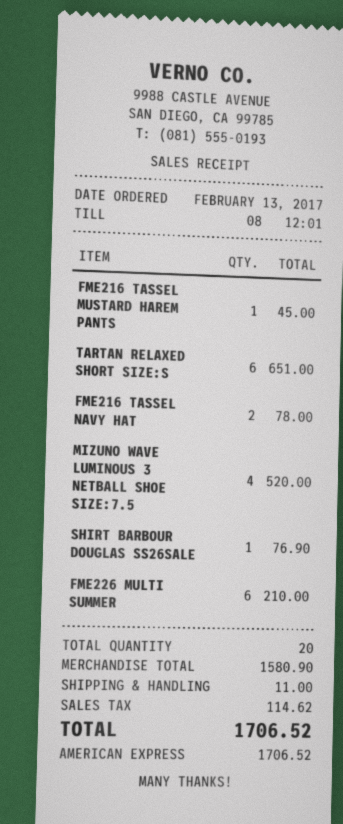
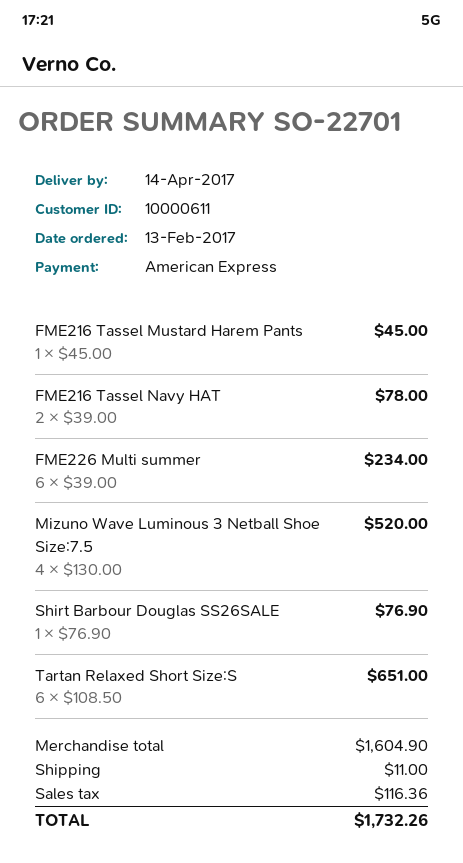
FME226 MULTI SUMMER: 6 for 210.00 -> 6 for 234.00
subtotal: 1580.90 -> 1604.90
tax: 114.62 -> 116.36
total: 1706.52 -> 1732.26

